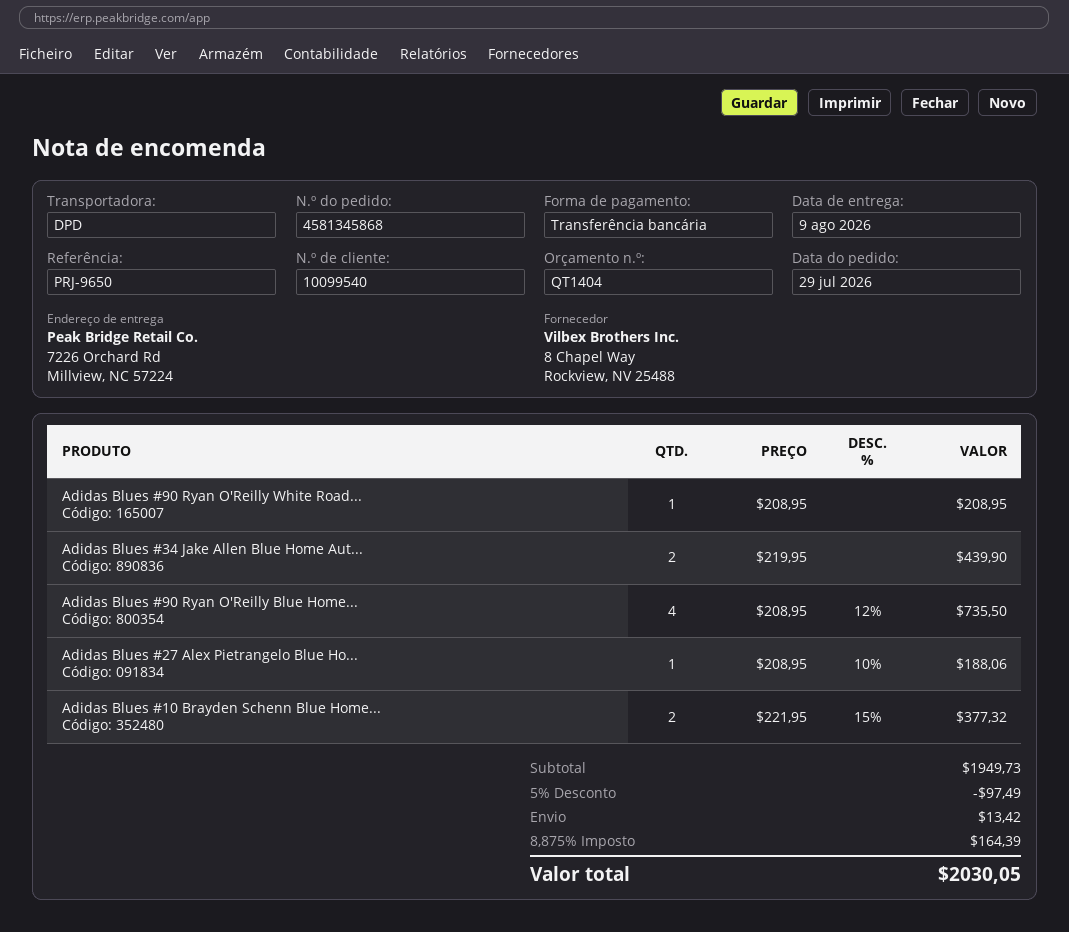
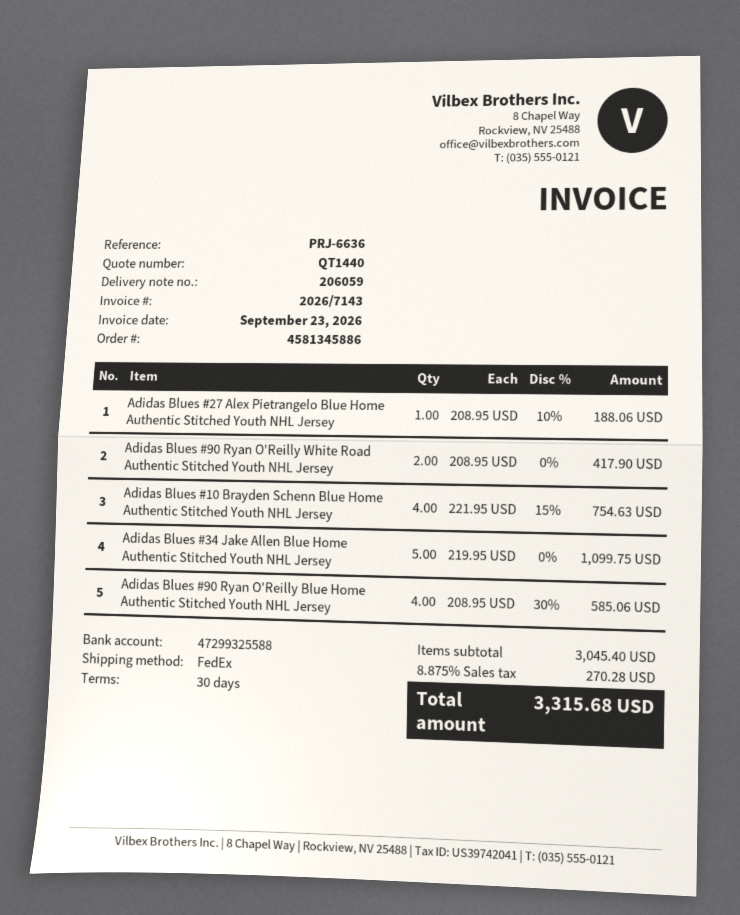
quote number: QT1404 -> QT1440
order number: 4581345868 -> 4581345886
reference: PRJ-9650 -> PRJ-6636
shipping method: DPD -> FedEx
Adidas Blues #90 Ryan O'Reilly White Road...: 1 x 208.95 = 208.95 -> 2 x 208.95 = 417.90
Adidas Blues #34 Jake Allen Blue Home Aut...: 2 x 219.95 = 439.90 -> 5 x 219.95 = 1099.75
Adidas Blues #90 Ryan O'Reilly Blue Home...: 4 x 208.95 - 12% = 735.50 -> 4 x 208.95 - 30% = 585.06
Adidas Blues #10 Brayden Schenn Blue Home...: 2 x 221.95 - 15% = 377.32 -> 4 x 221.95 - 15% = 754.63
subtotal: 1949.73 -> 3045.40
discount: 5% = 97.49 -> none
shipping: 13.42 -> none
tax: 8.875% = 164.39 -> 8.875% = 270.28
total: 2030.05 -> 3315.68

